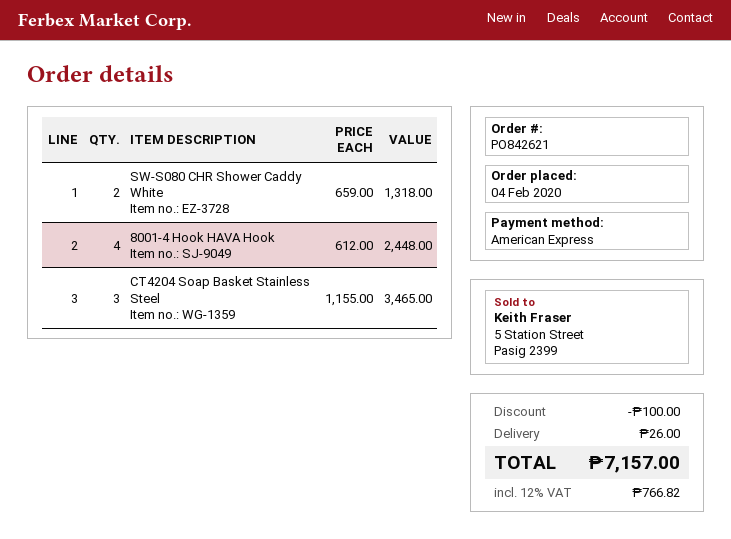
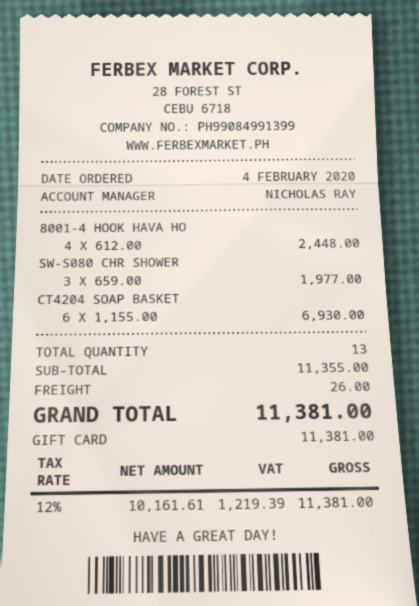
payment method: American Express -> gift card
SW-S080 CHR Shower Caddy White: 2 x 659.00 = 1318.00 -> 3 x 659.00 = 1977.00
CT4204 Soap Basket Stainless Steel: 3 x 1155.00 = 3465.00 -> 6 x 1155.00 = 6930.00
discount: 100.00 -> none
tax: 12% = 766.82 -> 12% = 1219.39
total: 7157.00 -> 11381.00

